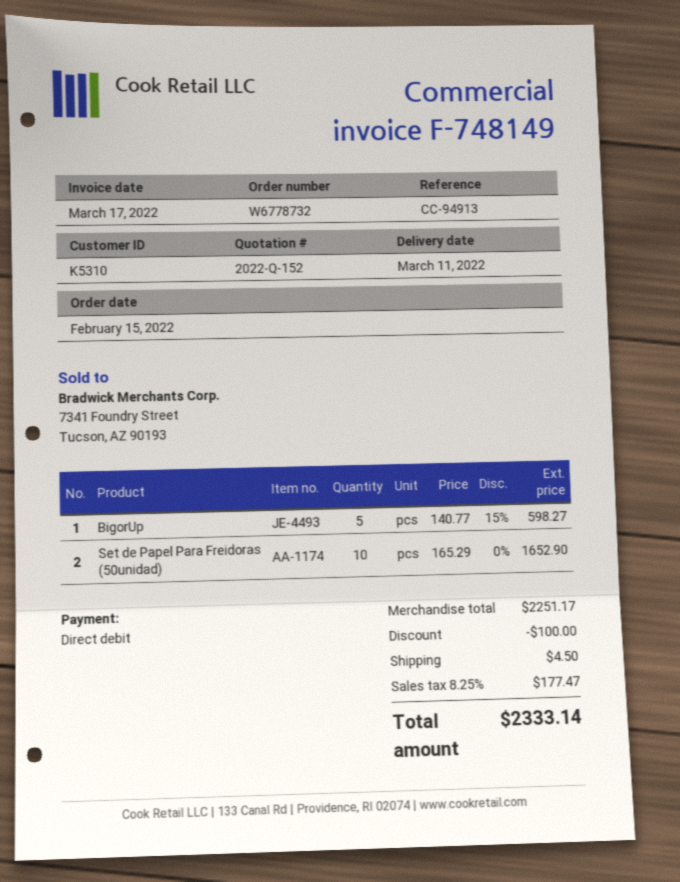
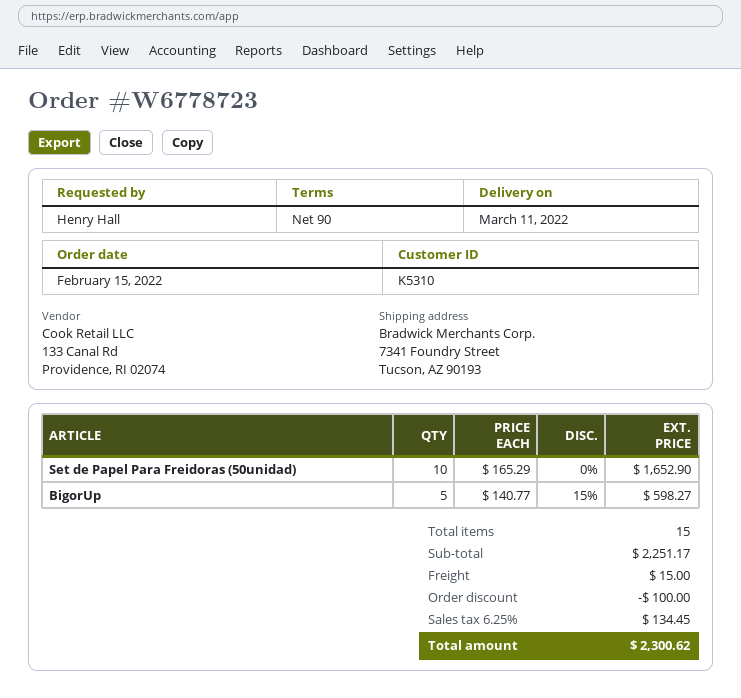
order number: W6778732 -> W6778723
shipping: 4.50 -> 15.00
tax: 8.25% = 177.47 -> 6.25% = 134.45
total: 2333.14 -> 2300.62

